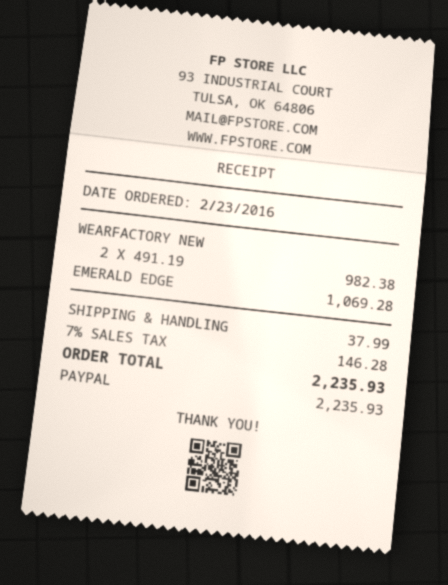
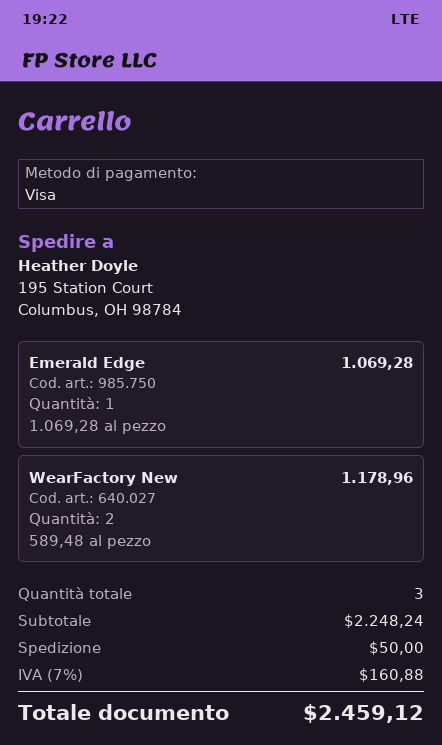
payment method: PayPal -> Visa
WEARFACTORY NEW: 2 x 491.19 = 982.38 -> 2 x 589.48 = 1178.96
shipping: 37.99 -> 50.00
tax: 7% = 146.28 -> 7% = 160.88
total: 2235.93 -> 2459.12

